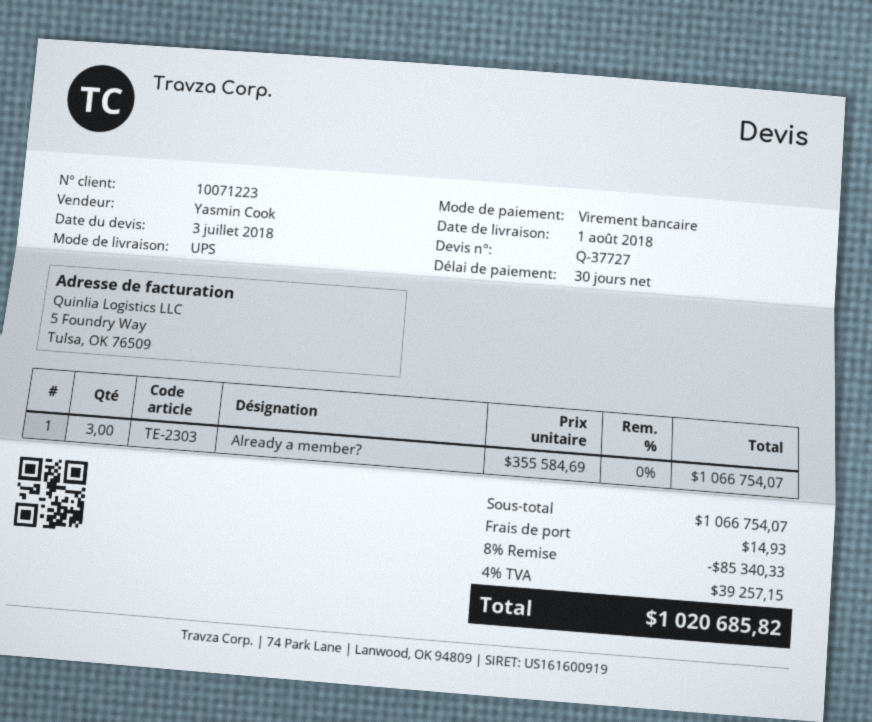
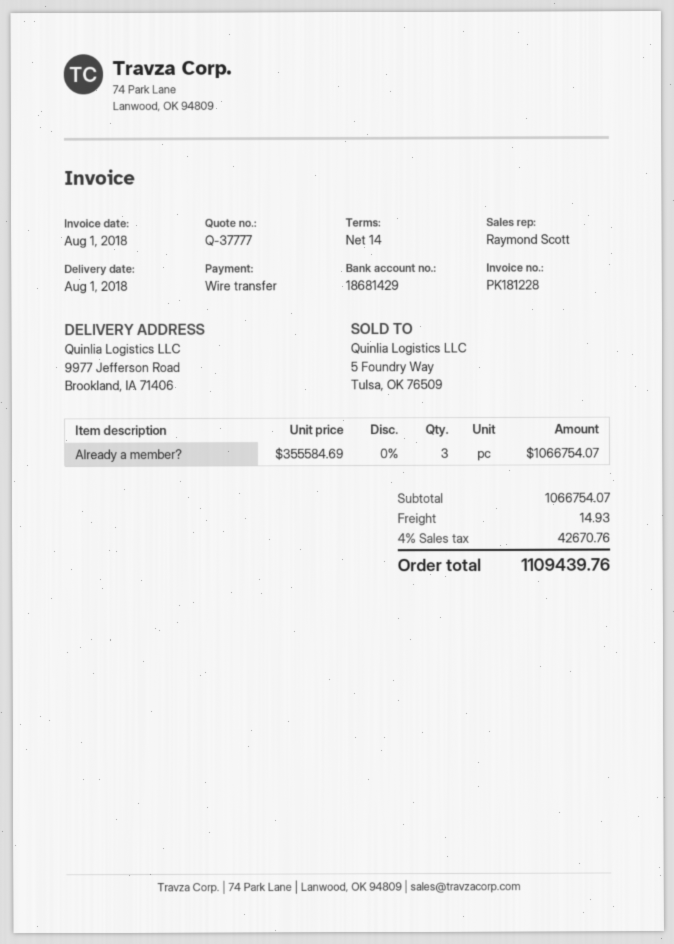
quote number: Q-37727 -> Q-37777
payment terms: 30 days -> 14 days
sales rep: Yasmin Cook -> Raymond Scott
discount: 8% = 85340.33 -> none
tax: 4% = 39257.15 -> 4% = 42670.76
total: 1020685.82 -> 1109439.76

